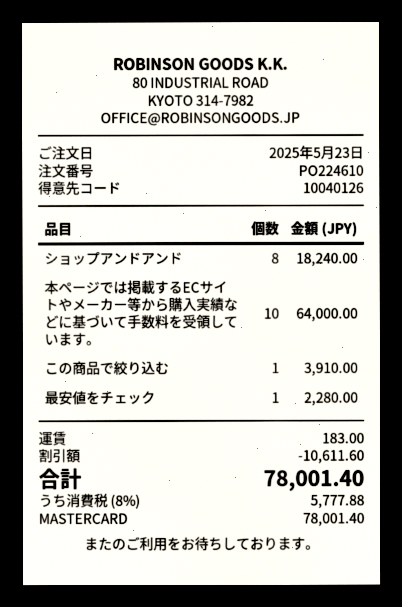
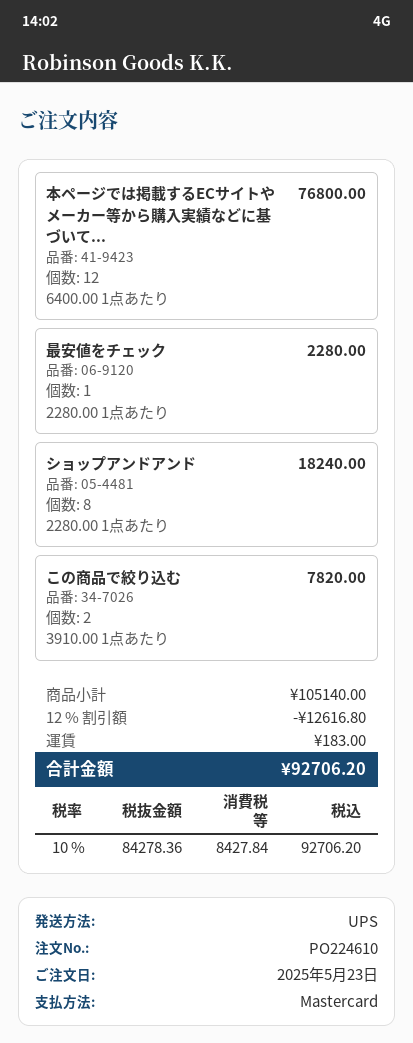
本ページでは掲載するECサイトやメーカー等から購入実績などに基づいて手数料を受領しています。: 10 for 64000.00 -> 12 for 76800.00
この商品で絞り込む: 1 for 3910.00 -> 2 for 7820.00
discount: 10611.60 -> 12616.80
tax: 8% = 5777.88 -> 10% = 8427.84
total: 78001.40 -> 92706.20

